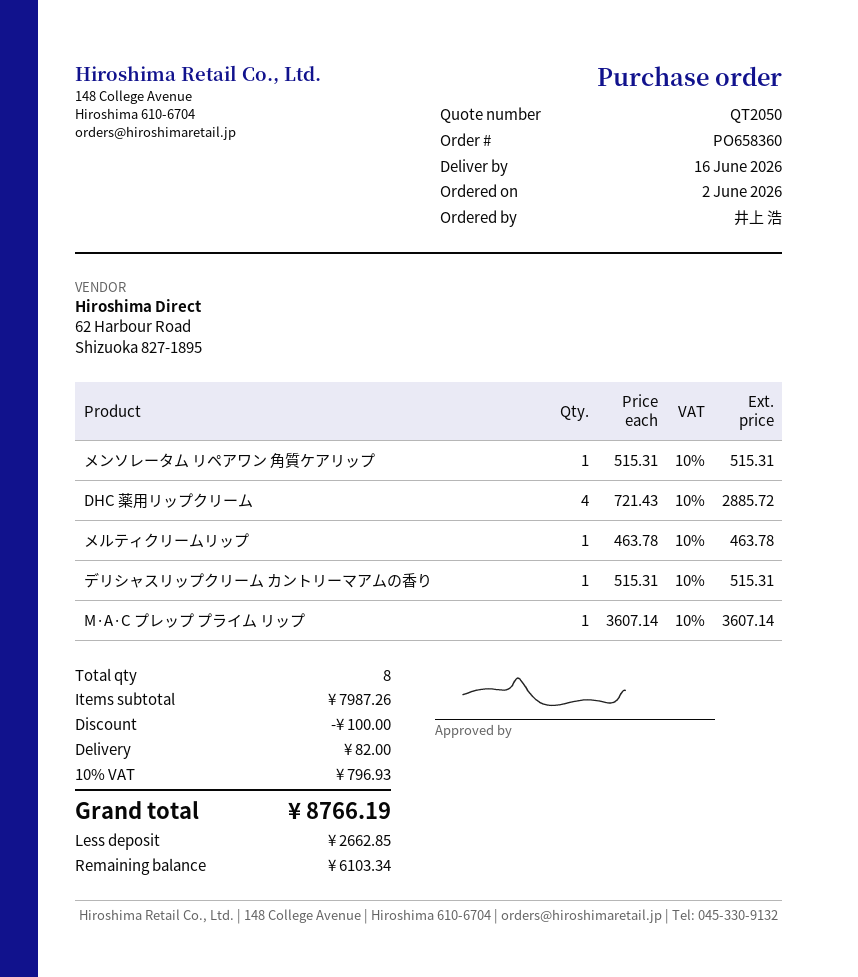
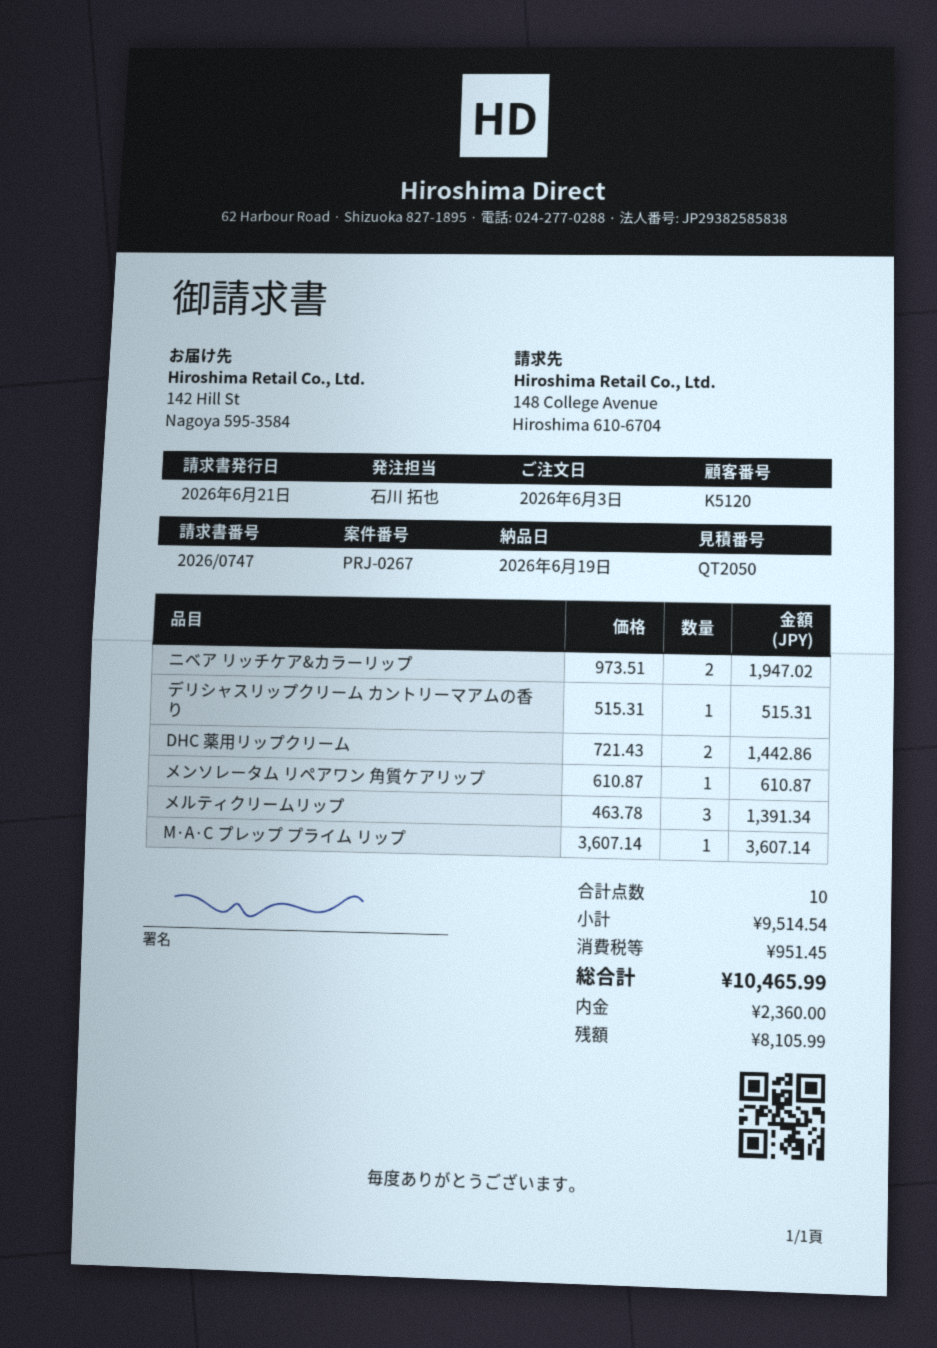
order date: 2026-06-02 -> 2026-06-03
delivery date: 2026-06-16 -> 2026-06-19
ordered by: 井上 浩 -> 石川 拓也
メンソレータム リペアワン 角質ケアリップ: 1 x 515.31 = 515.31 -> 1 x 610.87 = 610.87
DHC 薬用リップクリーム: 4 x 721.43 = 2885.72 -> 2 x 721.43 = 1442.86
メルティクリームリップ: 1 x 463.78 = 463.78 -> 3 x 463.78 = 1391.34
ニベア リッチケア&カラーリップ: none -> 2 x 973.51 = 1947.02
total quantity: 8 -> 10
subtotal: 7987.26 -> 9514.54
discount: 100.00 -> none
shipping: 82.00 -> none
tax: 796.93 -> 951.45
total: 8766.19 -> 10465.99
deposit: 2662.85 -> 2360.00
balance: 6103.34 -> 8105.99

